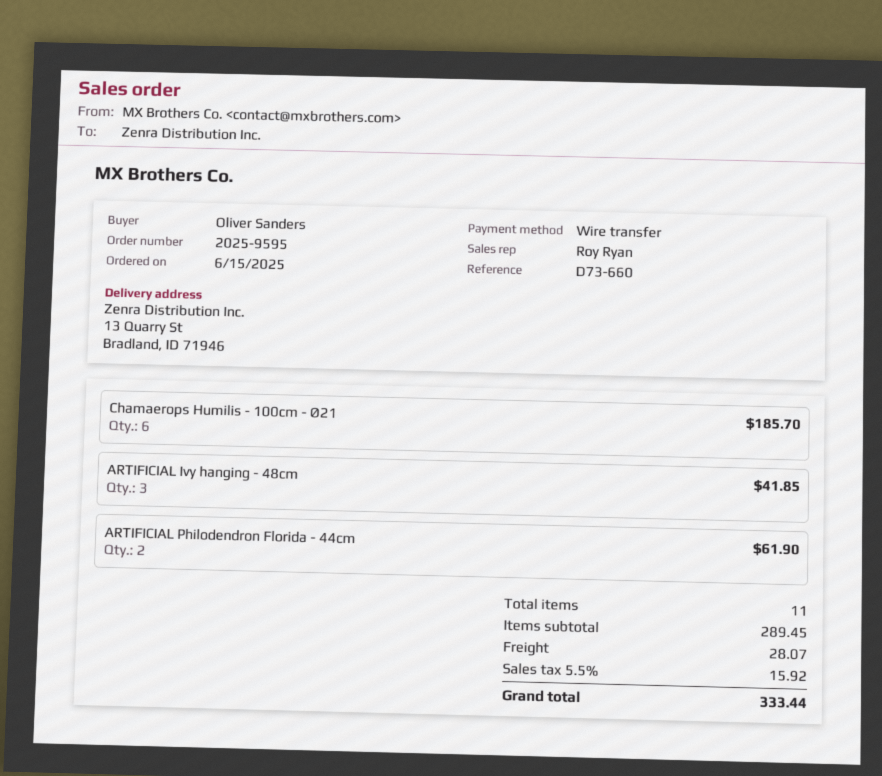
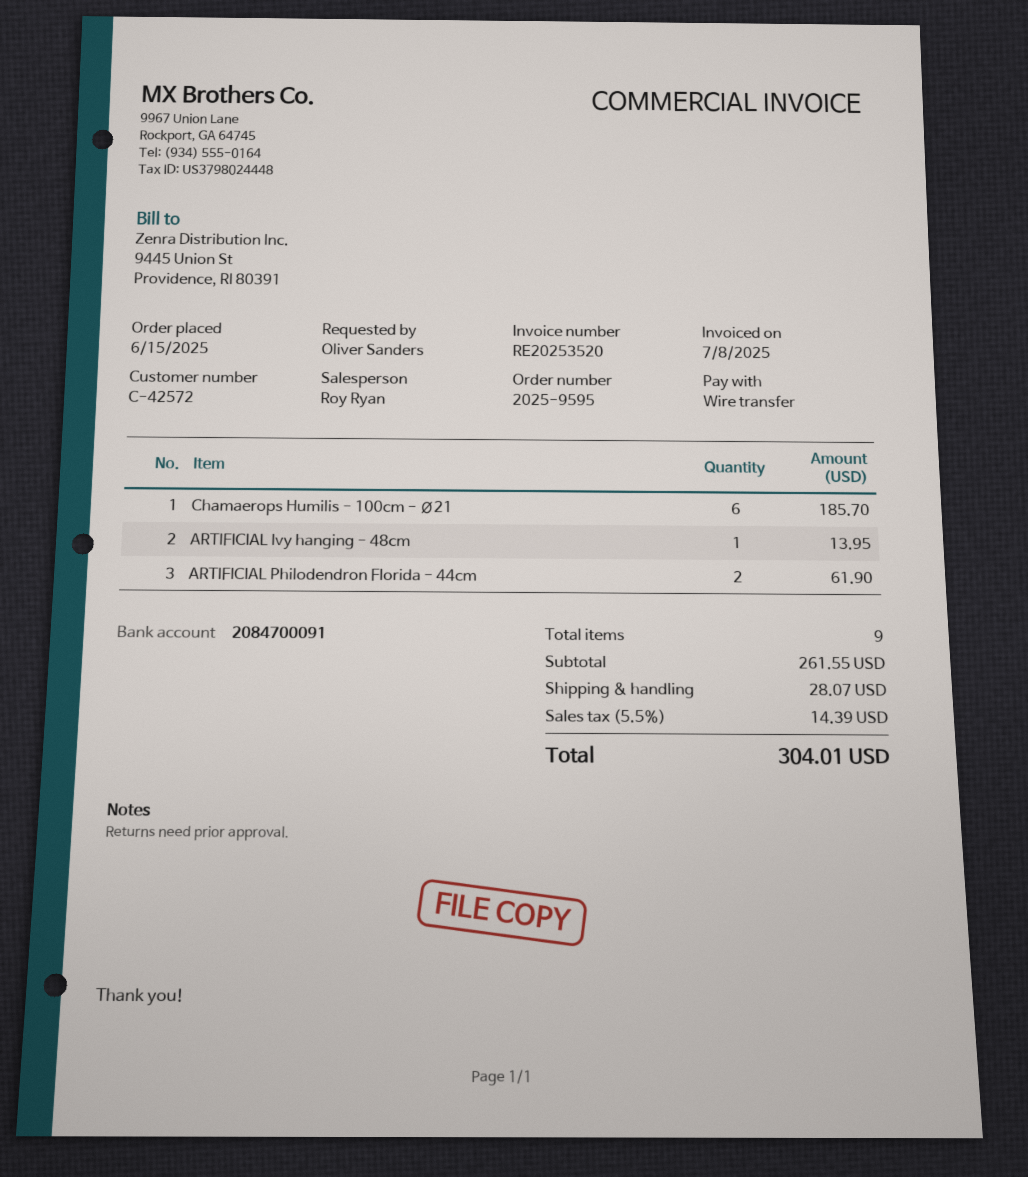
ARTIFICIAL Ivy hanging - 48cm: 3 for 41.85 -> 1 for 13.95
total quantity: 11 -> 9
subtotal: 289.45 -> 261.55
tax: 5.5% = 15.92 -> 5.5% = 14.39
total: 333.44 -> 304.01

